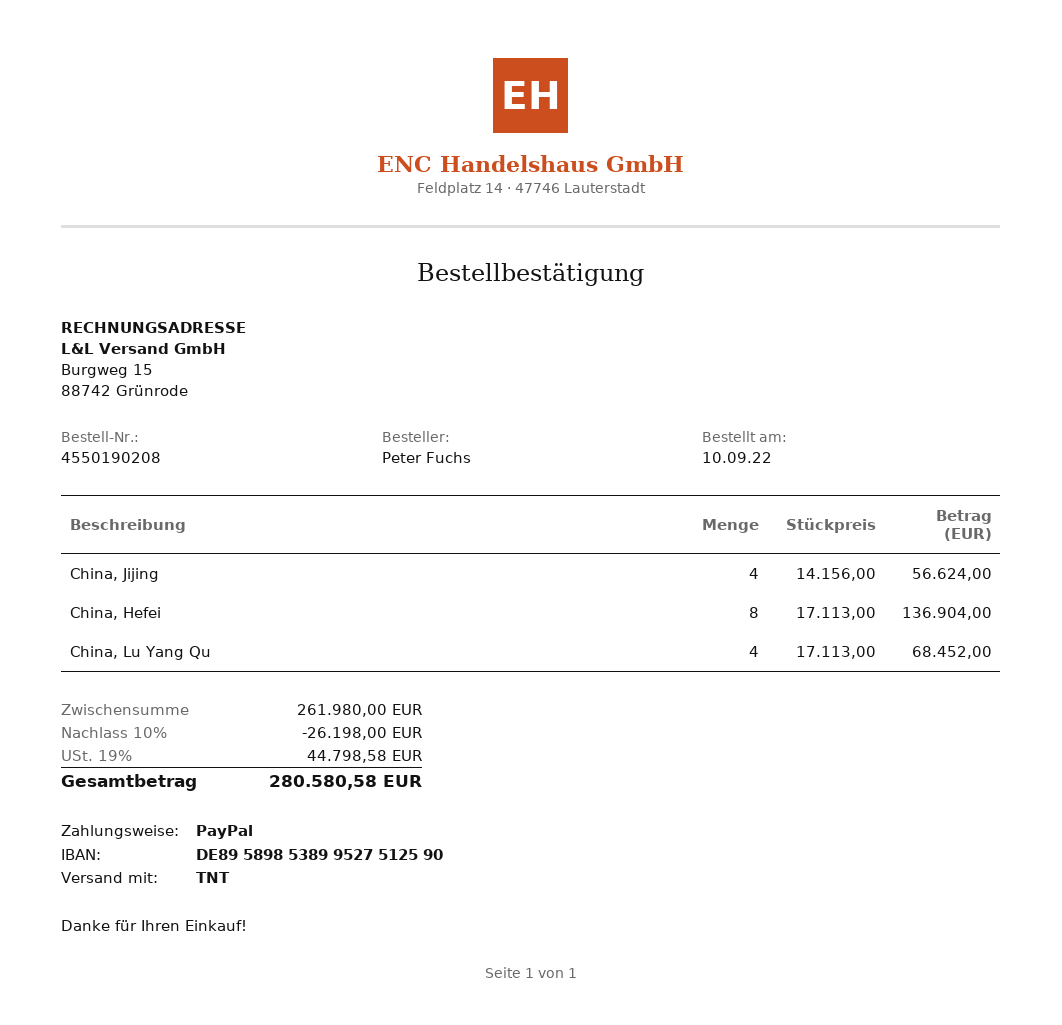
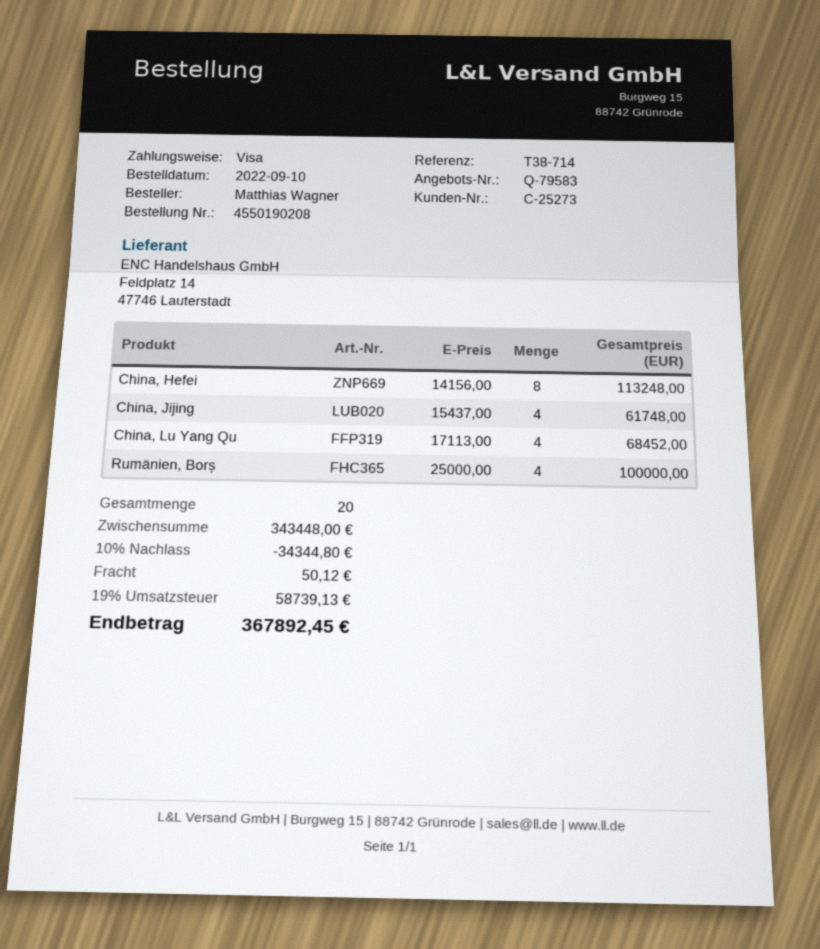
ordered by: Peter Fuchs -> Matthias Wagner
payment method: PayPal -> Visa
China, Jijing: 4 x 14156.00 = 56624.00 -> 4 x 15437.00 = 61748.00
China, Hefei: 8 x 17113.00 = 136904.00 -> 8 x 14156.00 = 113248.00
Rumänien, Borș: none -> 4 x 25000.00 = 100000.00
subtotal: 261980.00 -> 343448.00
discount: 10% = 26198.00 -> 10% = 34344.80
shipping: none -> 50.12
tax: 19% = 44798.58 -> 19% = 58739.13
total: 280580.58 -> 367892.45

